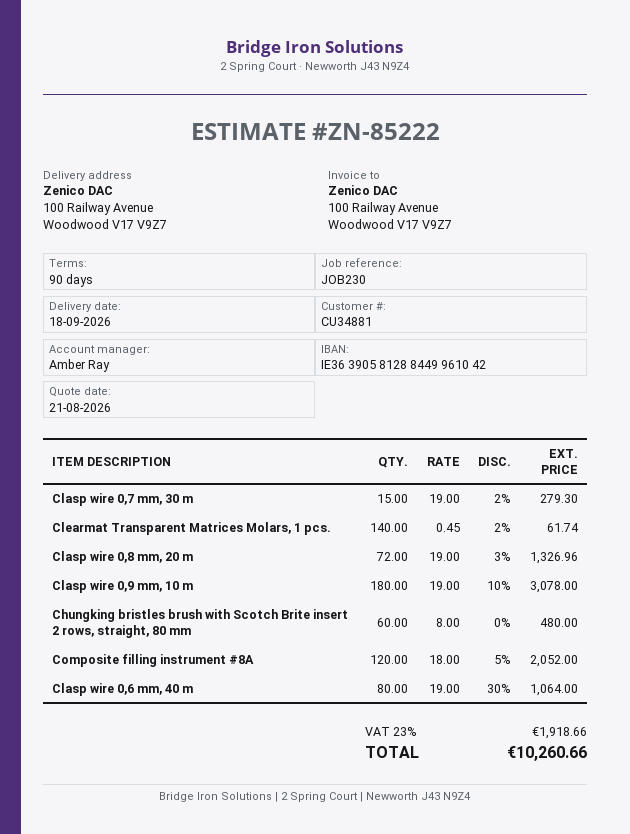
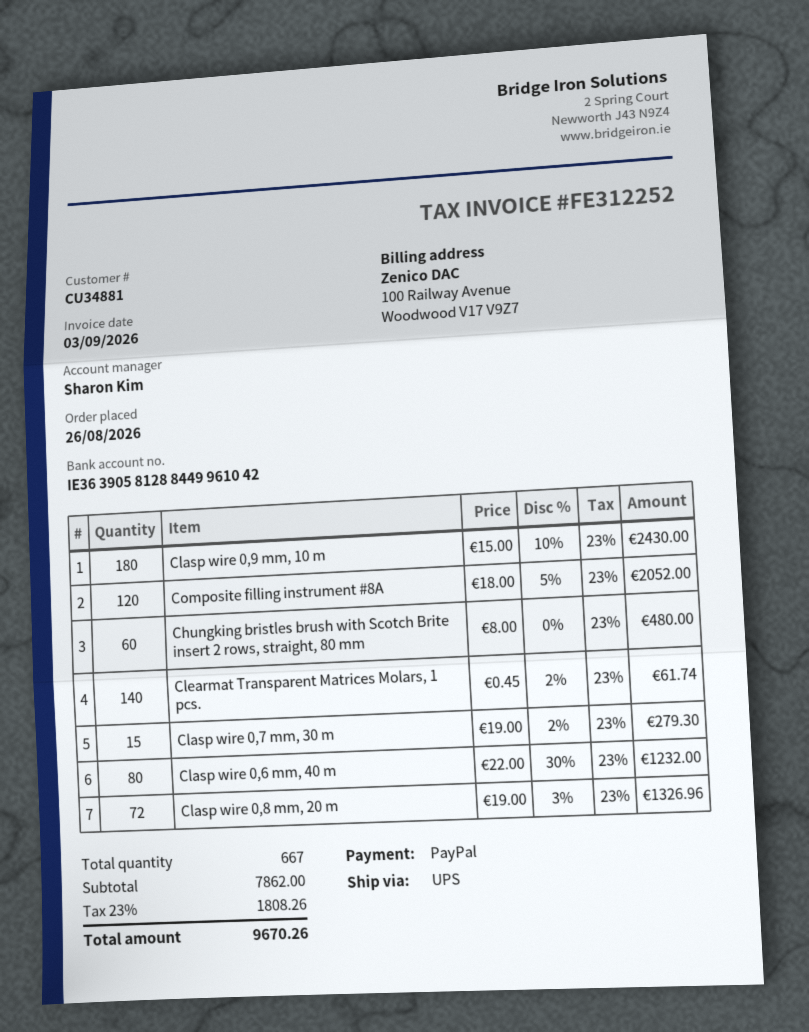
sales rep: Amber Ray -> Sharon Kim
Clasp wire 0,9 mm, 10 m: 180 x 19.00 - 10% = 3078.00 -> 180 x 15.00 - 10% = 2430.00
Clasp wire 0,6 mm, 40 m: 80 x 19.00 - 30% = 1064.00 -> 80 x 22.00 - 30% = 1232.00
tax: 23% = 1918.66 -> 23% = 1808.26
total: 10260.66 -> 9670.26

